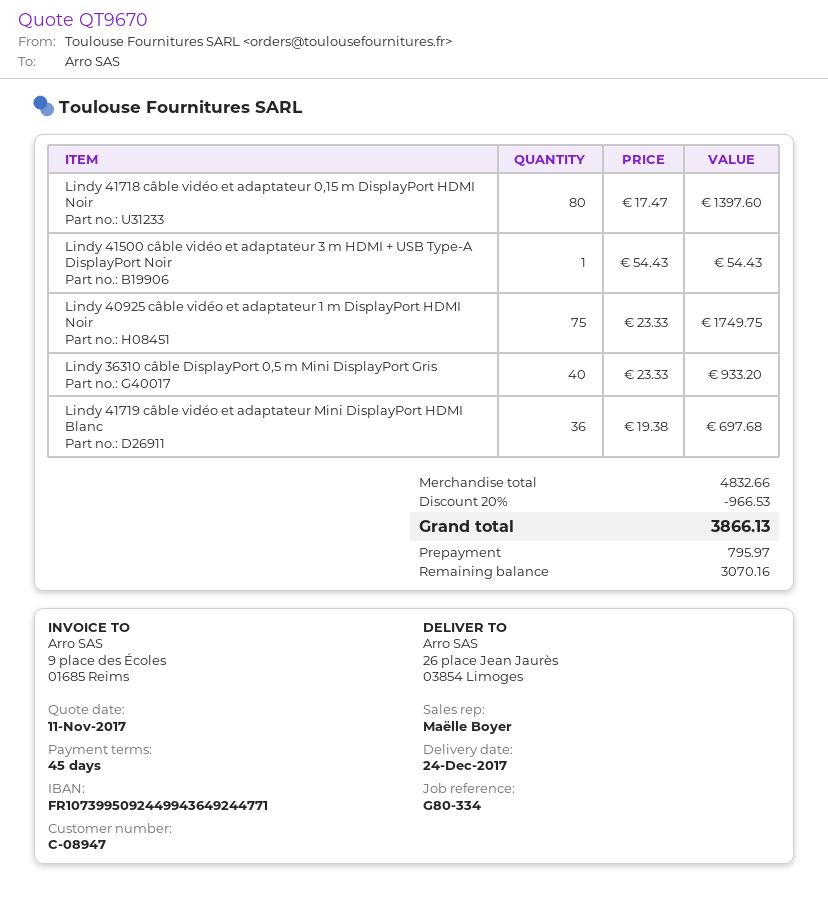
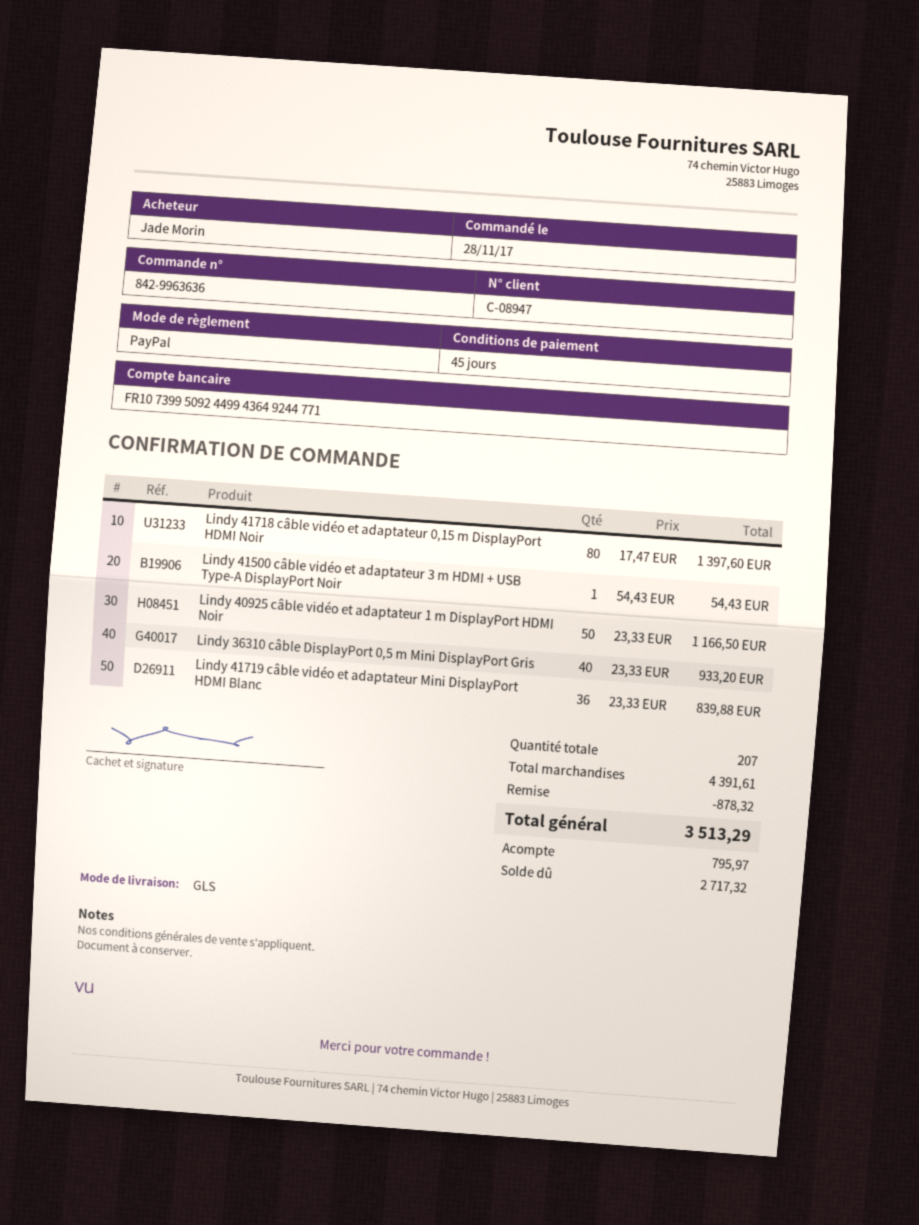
Lindy 40925 câble vidéo et adaptateur 1 m DisplayPort HDMI Noir: 75 x 23.33 = 1749.75 -> 50 x 23.33 = 1166.50
Lindy 41719 câble vidéo et adaptateur Mini DisplayPort HDMI Blanc: 36 x 19.38 = 697.68 -> 36 x 23.33 = 839.88
subtotal: 4832.66 -> 4391.61
discount: 966.53 -> 878.32
total: 3866.13 -> 3513.29
balance: 3070.16 -> 2717.32

